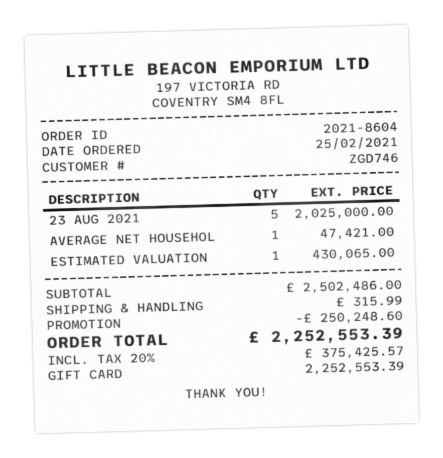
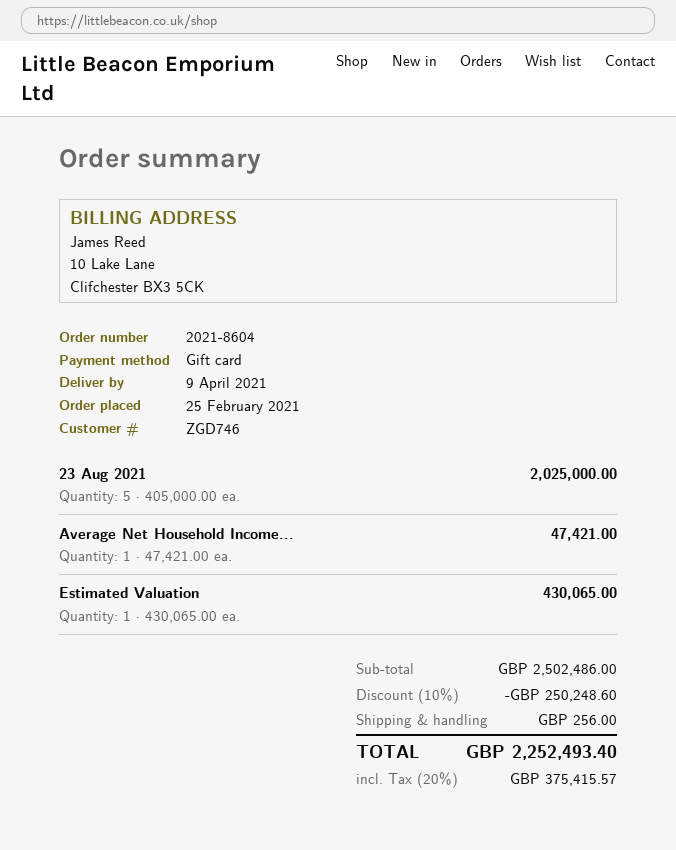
shipping: 315.99 -> 256.00
tax: 20% = 375425.57 -> 20% = 375415.57
total: 2252553.39 -> 2252493.40

